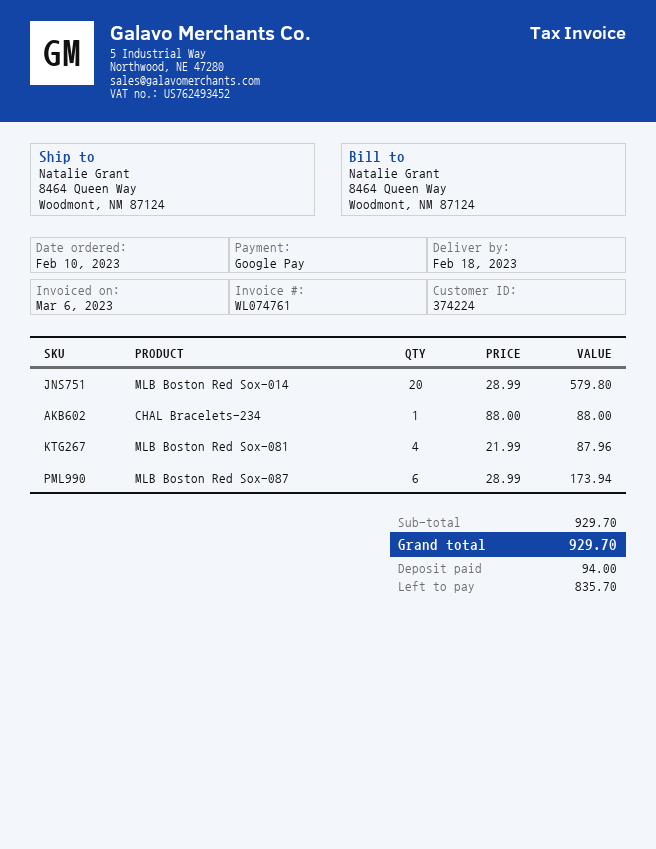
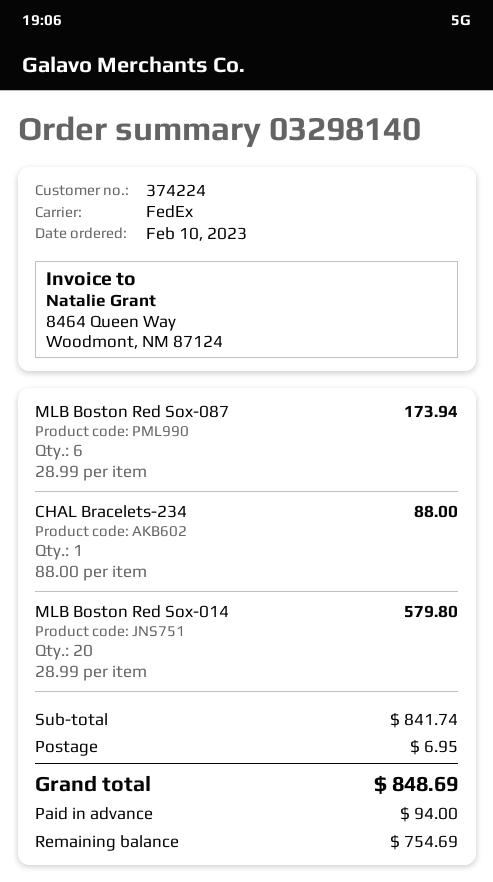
MLB Boston Red Sox-081: 4 x 21.99 = 87.96 -> none
subtotal: 929.70 -> 841.74
shipping: none -> 6.95
total: 929.70 -> 848.69
balance: 835.70 -> 754.69

